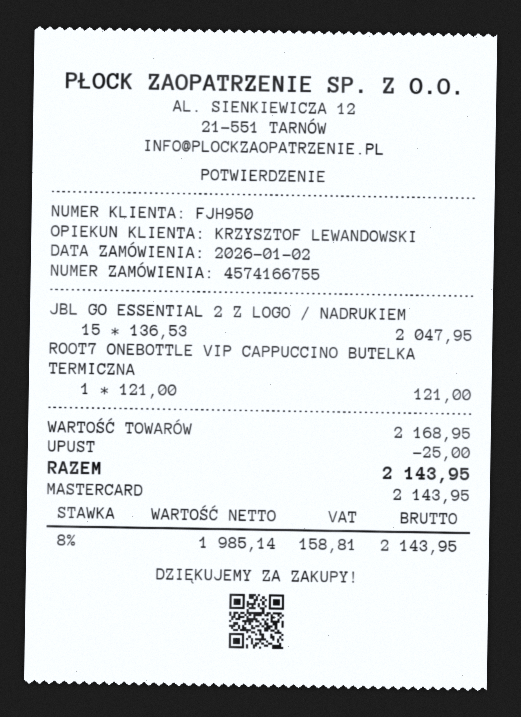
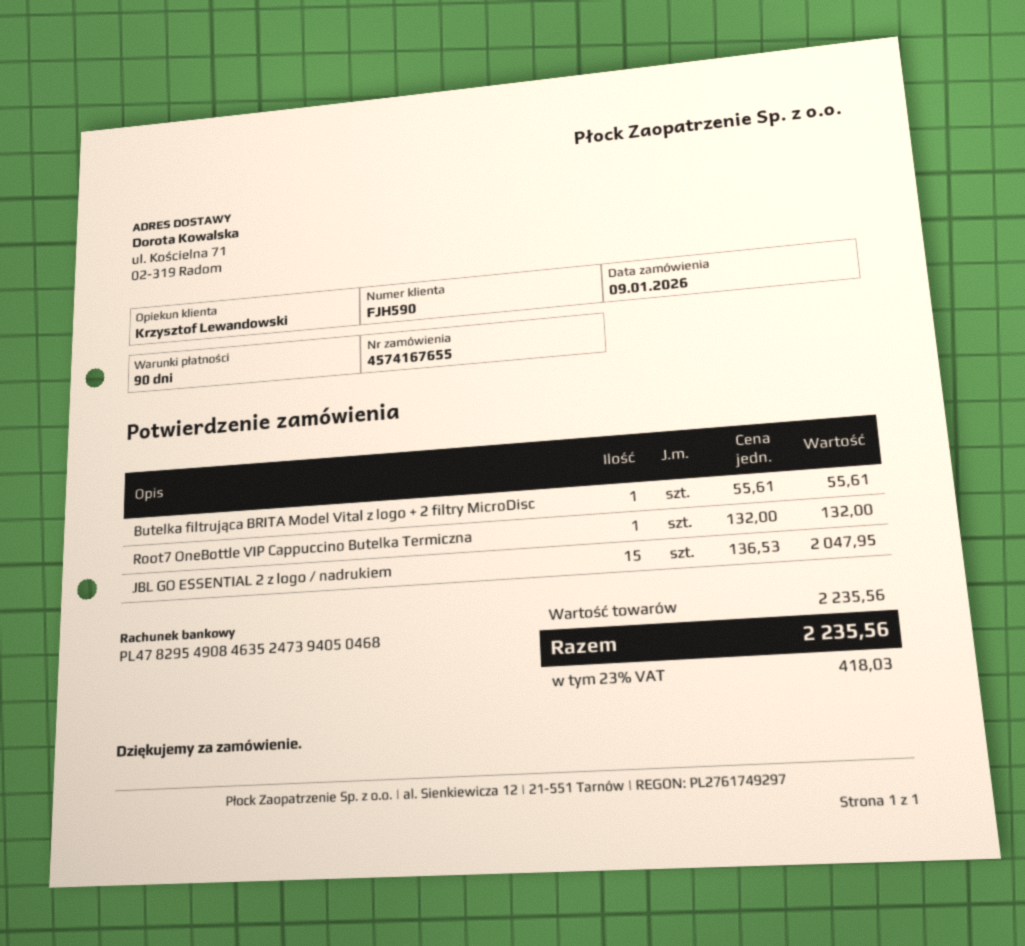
order number: 4574166755 -> 4574167655
order date: 2026-01-02 -> 2026-01-09
customer number: FJH950 -> FJH590
ROOT7 ONEBOTTLE VIP CAPPUCCINO BUTELKA TERMICZNA: 1 x 121.00 = 121.00 -> 1 x 132.00 = 132.00
Butelka filtrująca BRITA Model Vital z logo + 2 filtry MicroDisc: none -> 1 x 55.61 = 55.61
subtotal: 2168.95 -> 2235.56
discount: 25.00 -> none
tax: 8% = 158.81 -> 23% = 418.03
total: 2143.95 -> 2235.56

